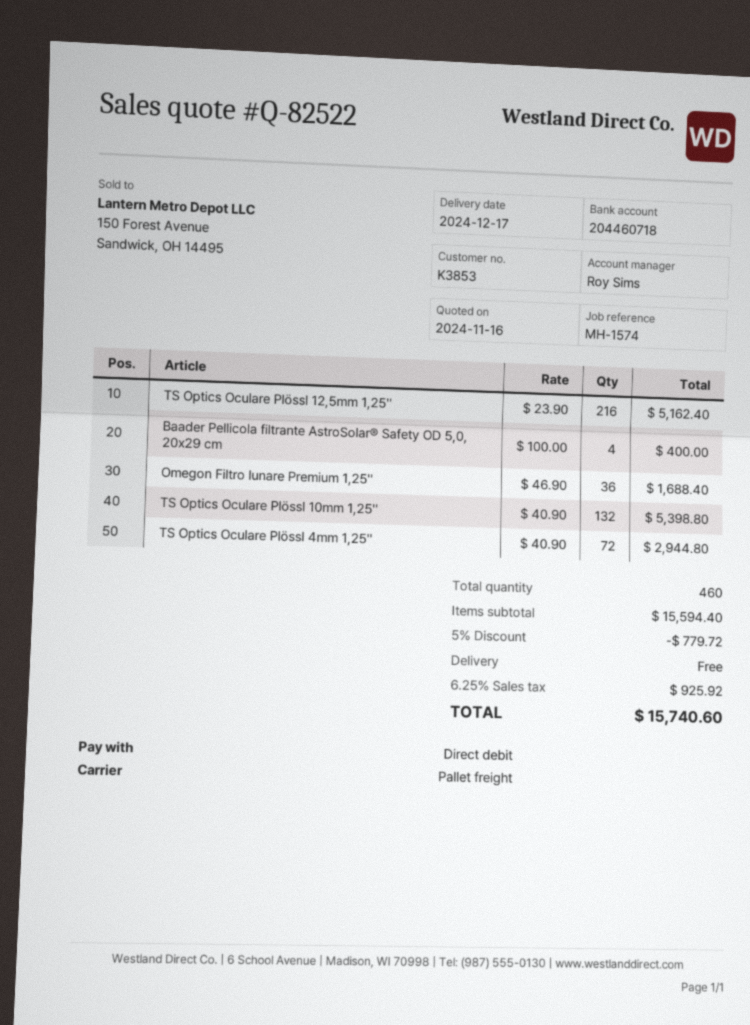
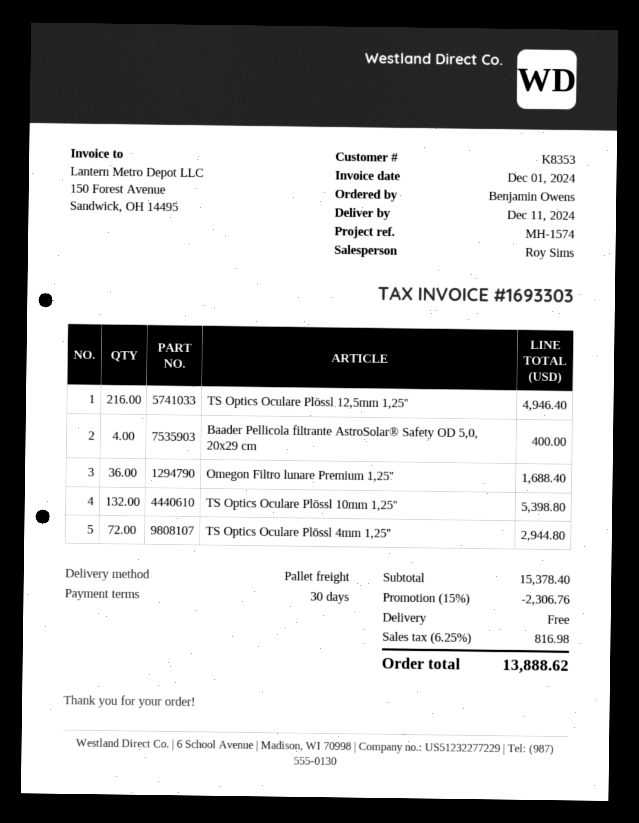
delivery date: 2024-12-17 -> 2024-12-11
customer number: K3853 -> K8353
TS Optics Oculare Plössl 12,5mm 1,25'': 216 for 5162.40 -> 216 for 4946.40
subtotal: 15594.40 -> 15378.40
discount: 5% = 779.72 -> 15% = 2306.76
tax: 6.25% = 925.92 -> 6.25% = 816.98
total: 15740.60 -> 13888.62

